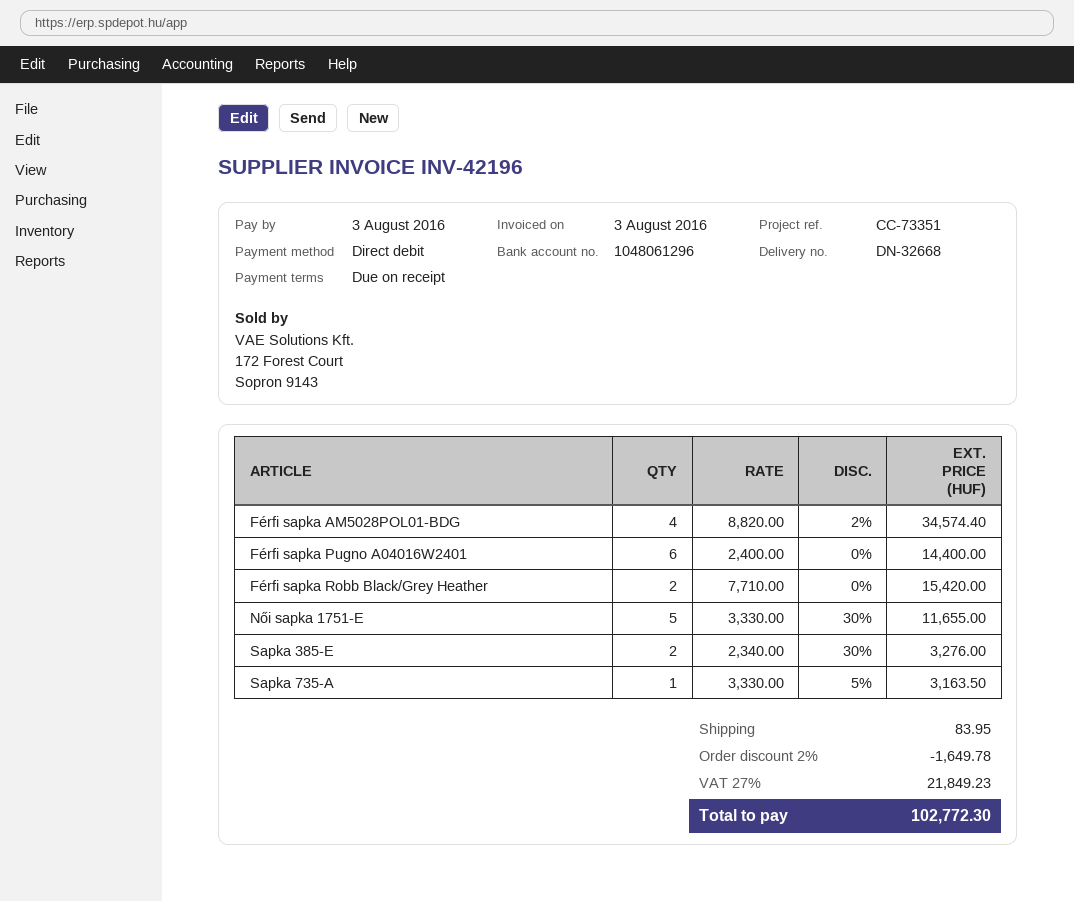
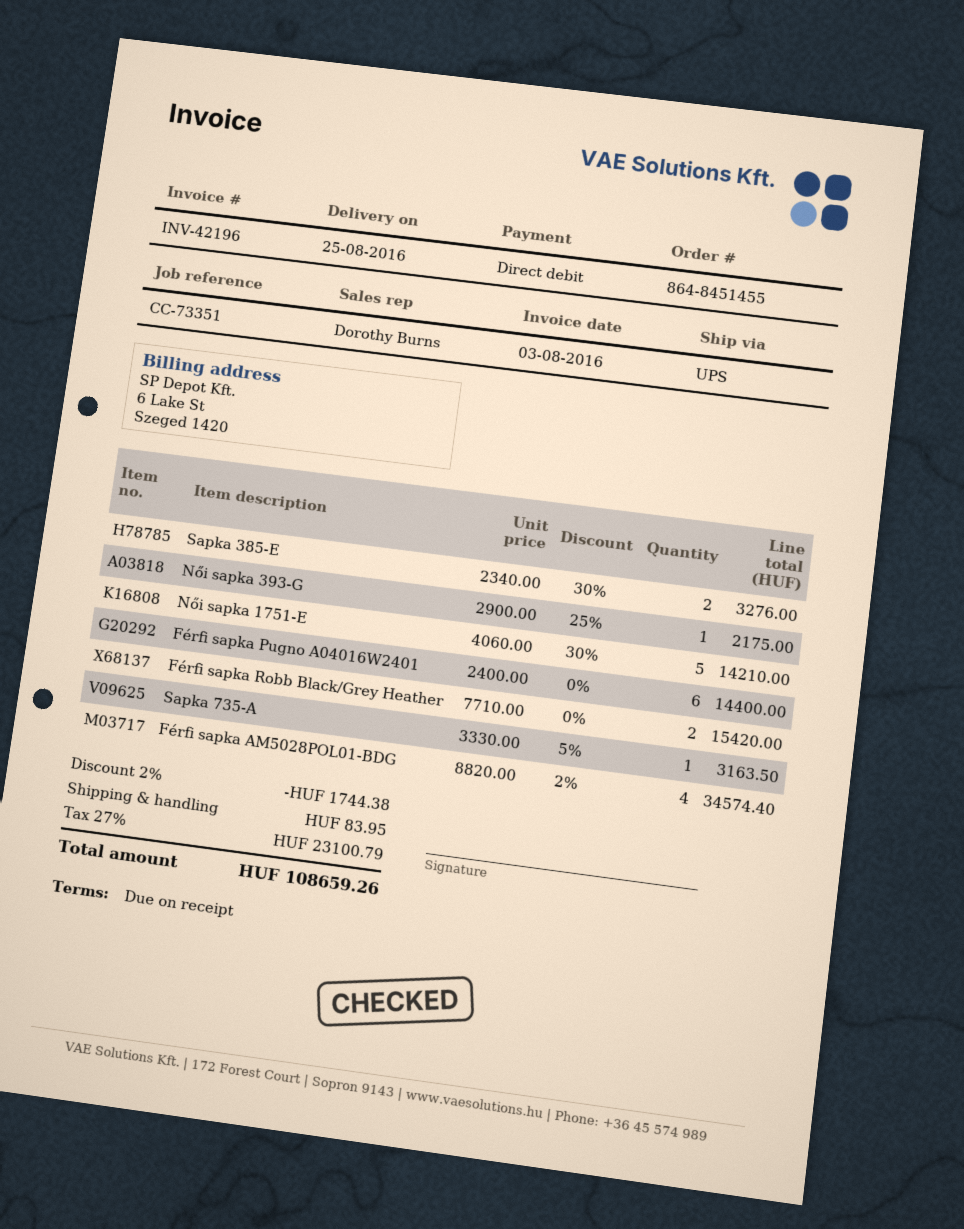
Női sapka 1751-E: 5 x 3330.00 - 30% = 11655.00 -> 5 x 4060.00 - 30% = 14210.00
Női sapka 393-G: none -> 1 x 2900.00 - 25% = 2175.00
discount: 2% = 1649.78 -> 2% = 1744.38
tax: 27% = 21849.23 -> 27% = 23100.79
total: 102772.30 -> 108659.26

